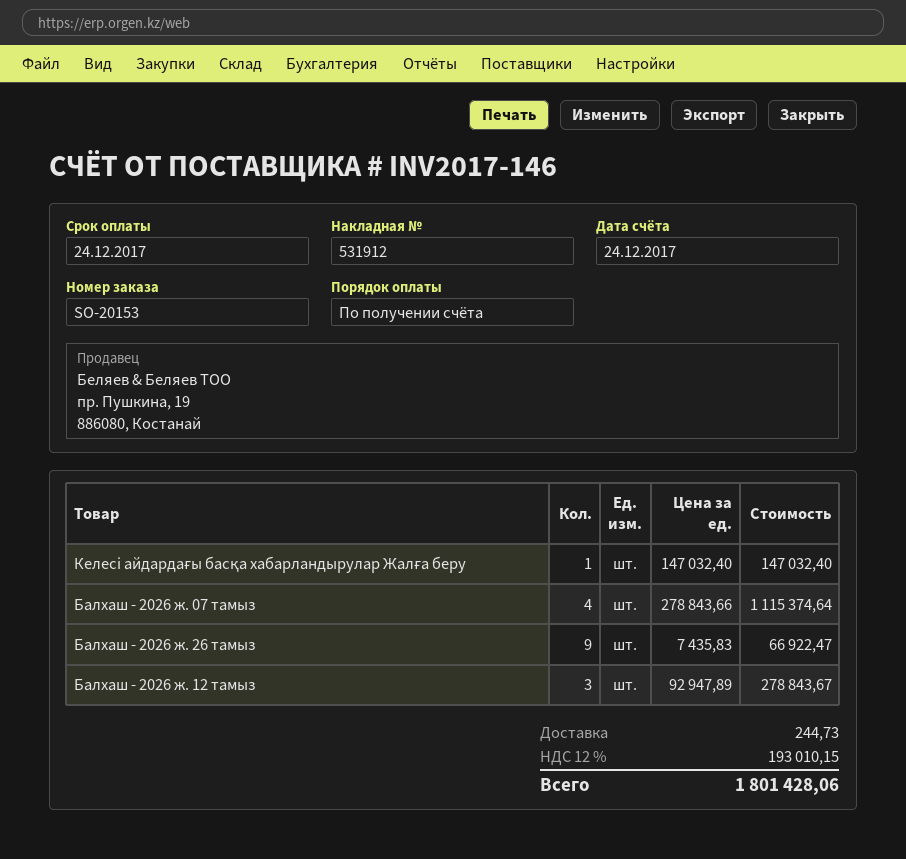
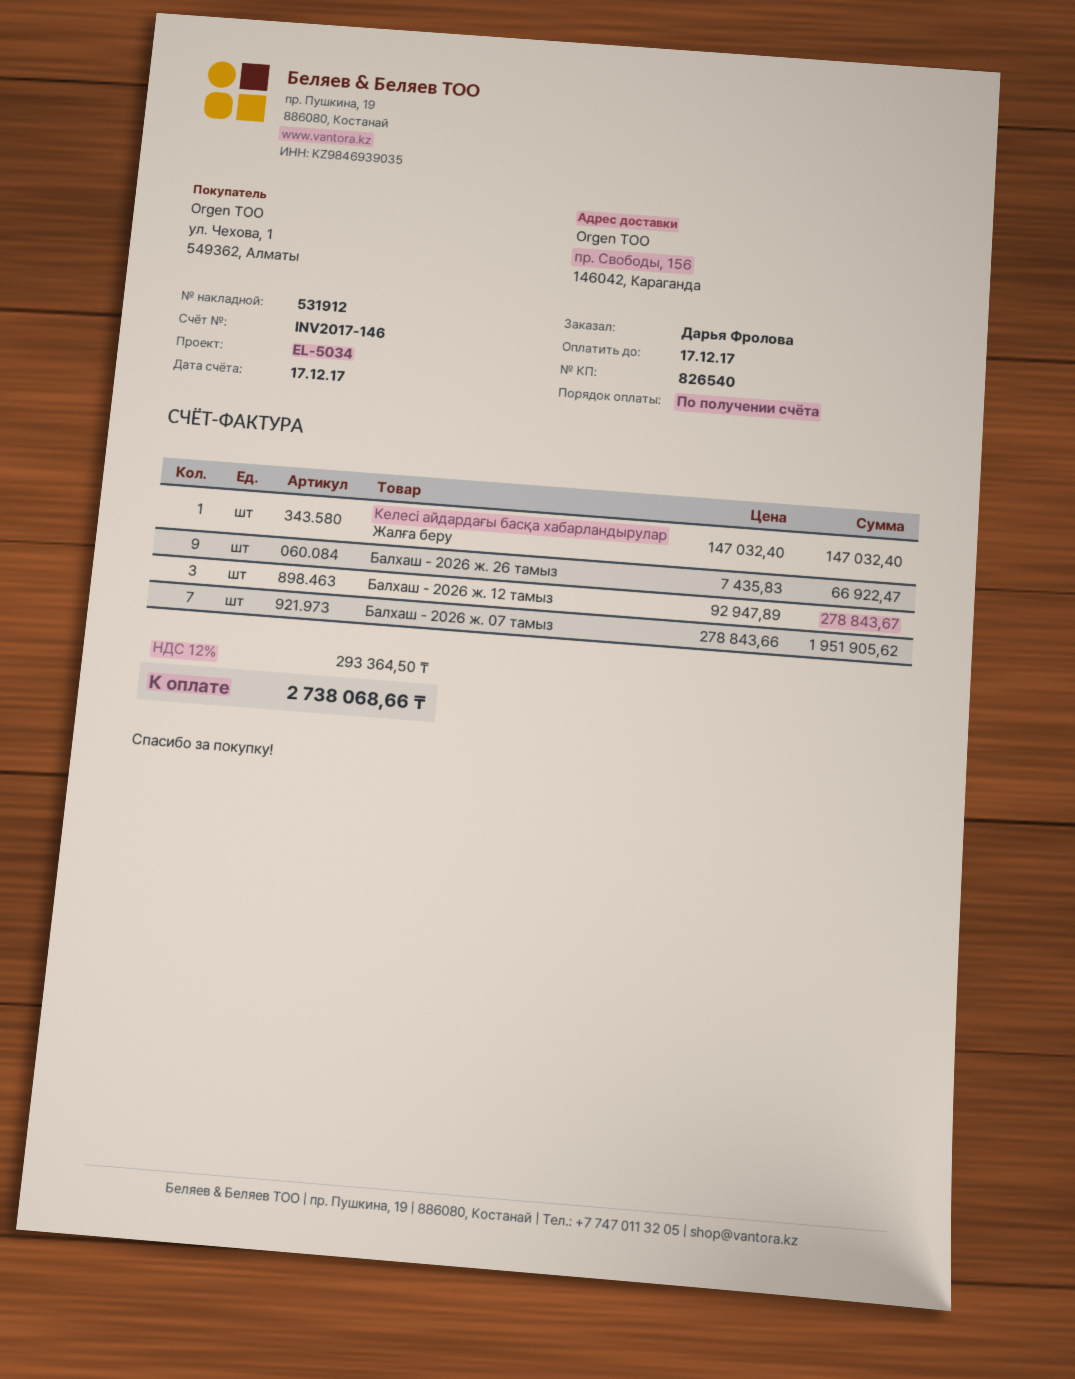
invoice date: 2017-12-24 -> 2017-12-17
due date: 2017-12-24 -> 2017-12-17
Балхаш - 2026 ж. 07 тамыз: 4 x 278843.66 = 1115374.64 -> 7 x 278843.66 = 1951905.62
shipping: 244.73 -> none
tax: 12% = 193010.15 -> 12% = 293364.50
total: 1801428.06 -> 2738068.66

